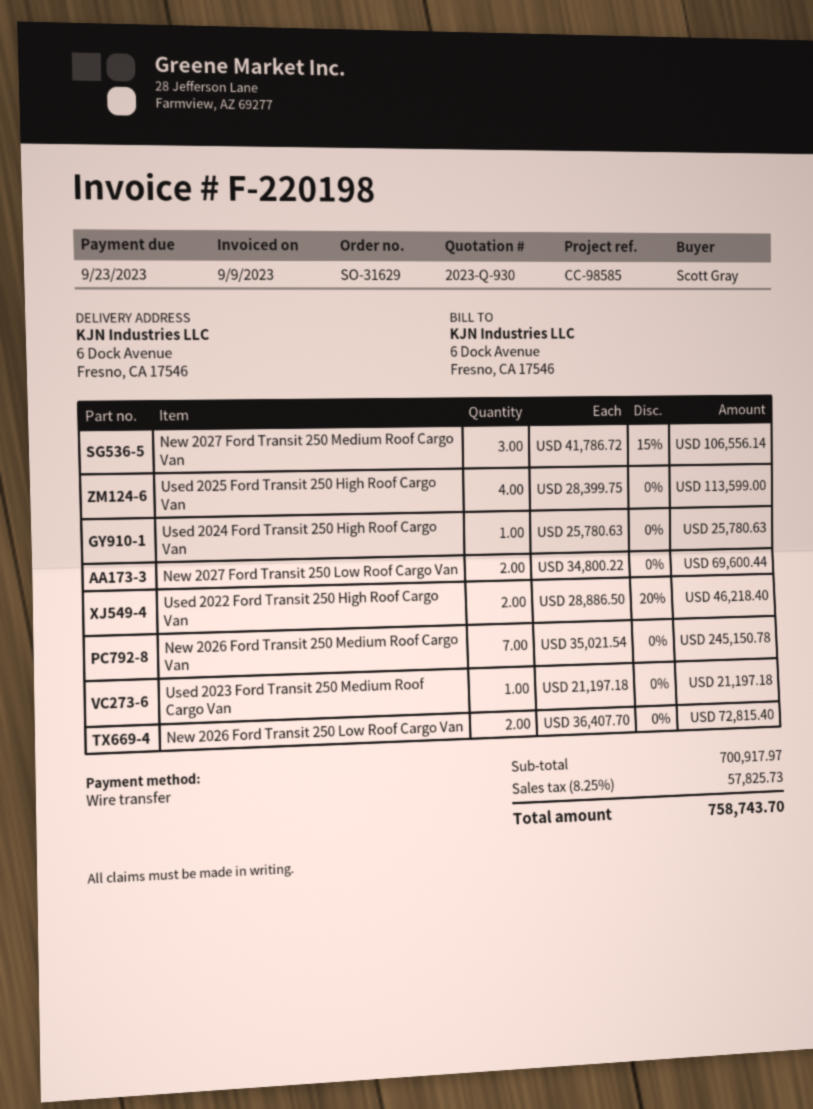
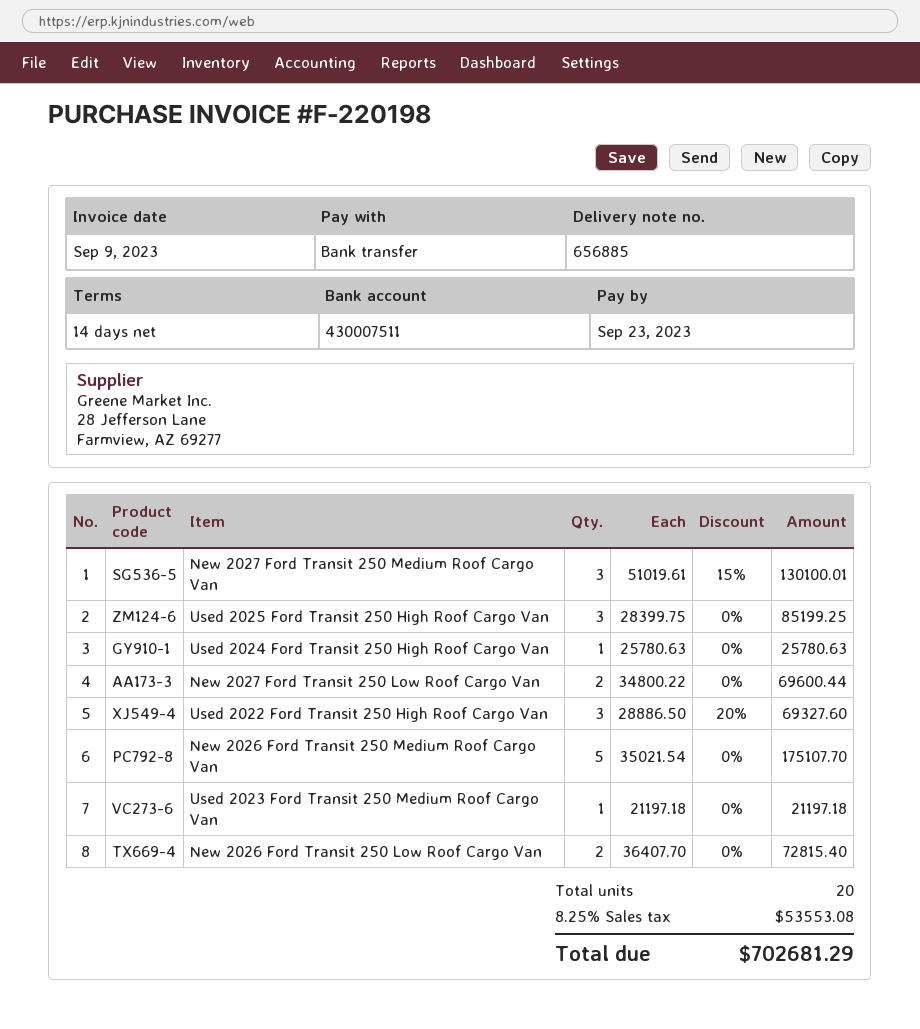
New 2027 Ford Transit 250 Medium Roof Cargo Van: 3 x 41786.72 - 15% = 106556.14 -> 3 x 51019.61 - 15% = 130100.01
Used 2025 Ford Transit 250 High Roof Cargo Van: 4 x 28399.75 = 113599.00 -> 3 x 28399.75 = 85199.25
Used 2022 Ford Transit 250 High Roof Cargo Van: 2 x 28886.50 - 20% = 46218.40 -> 3 x 28886.50 - 20% = 69327.60
New 2026 Ford Transit 250 Medium Roof Cargo Van: 7 x 35021.54 = 245150.78 -> 5 x 35021.54 = 175107.70
tax: 8.25% = 57825.73 -> 8.25% = 53553.08
total: 758743.70 -> 702681.29

